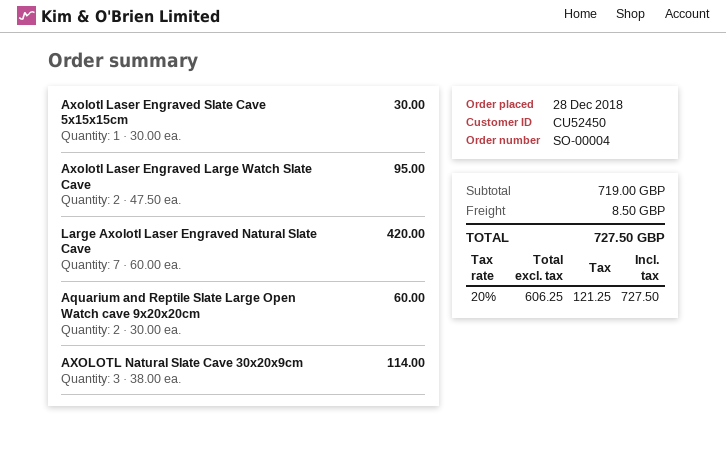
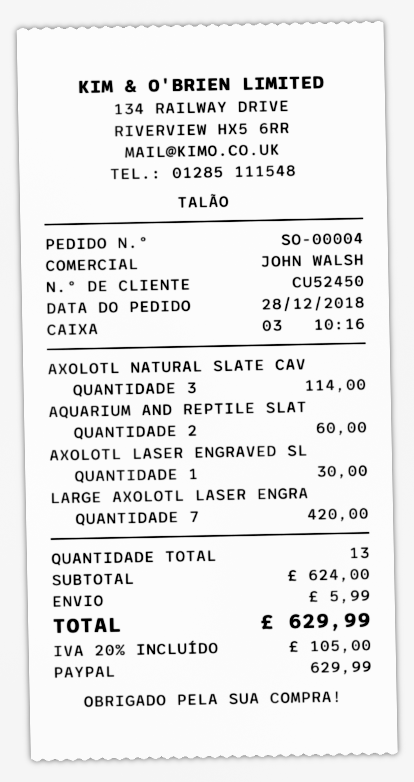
Axolotl Laser Engraved Large Watch Slate Cave: 2 for 95.00 -> none
subtotal: 719.00 -> 624.00
shipping: 8.50 -> 5.99
tax: 20% = 121.25 -> 20% = 105.00
total: 727.50 -> 629.99

